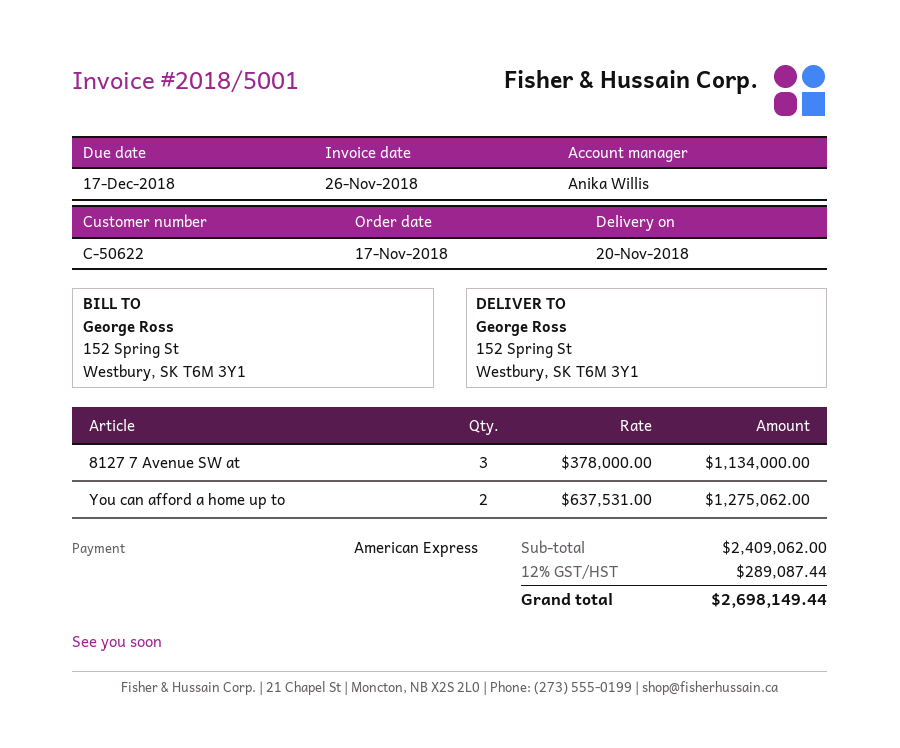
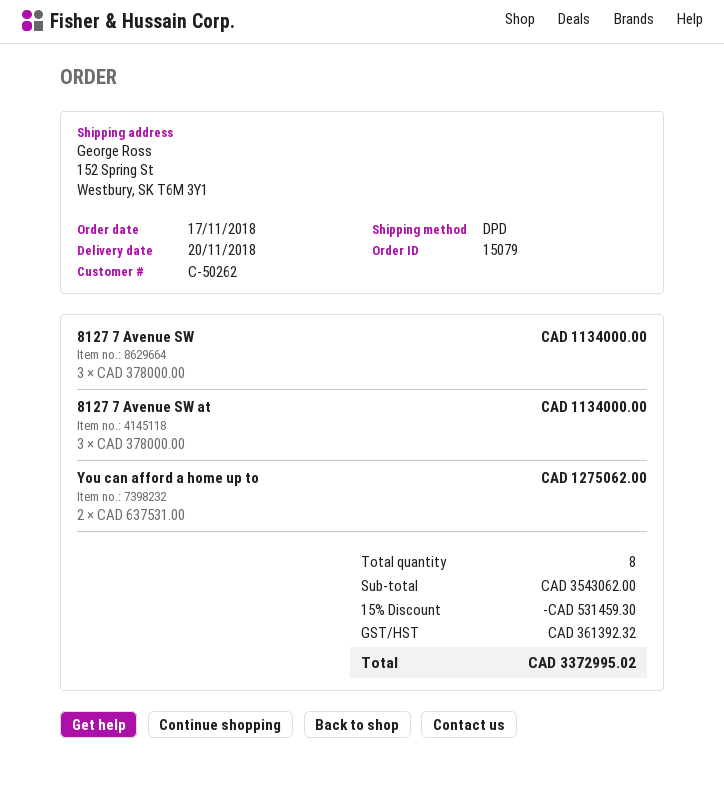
customer number: C-50622 -> C-50262
8127 7 Avenue SW: none -> 3 x 378000.00 = 1134000.00
subtotal: 2409062.00 -> 3543062.00
discount: none -> 15% = 531459.30
tax: 289087.44 -> 361392.32
total: 2698149.44 -> 3372995.02

